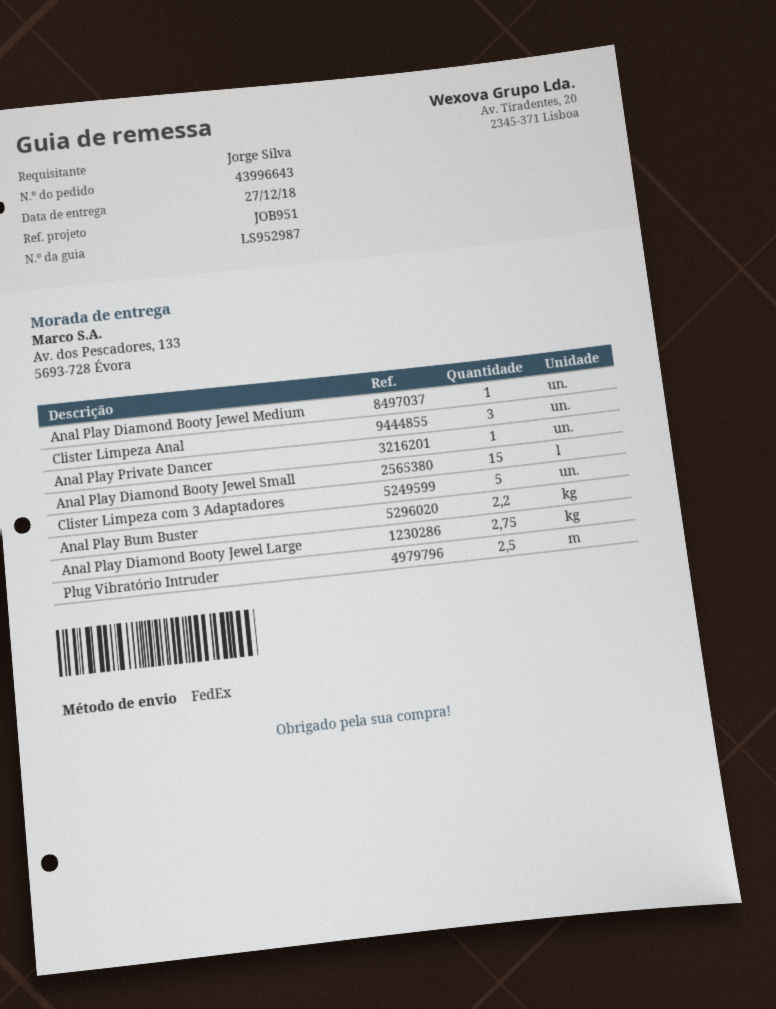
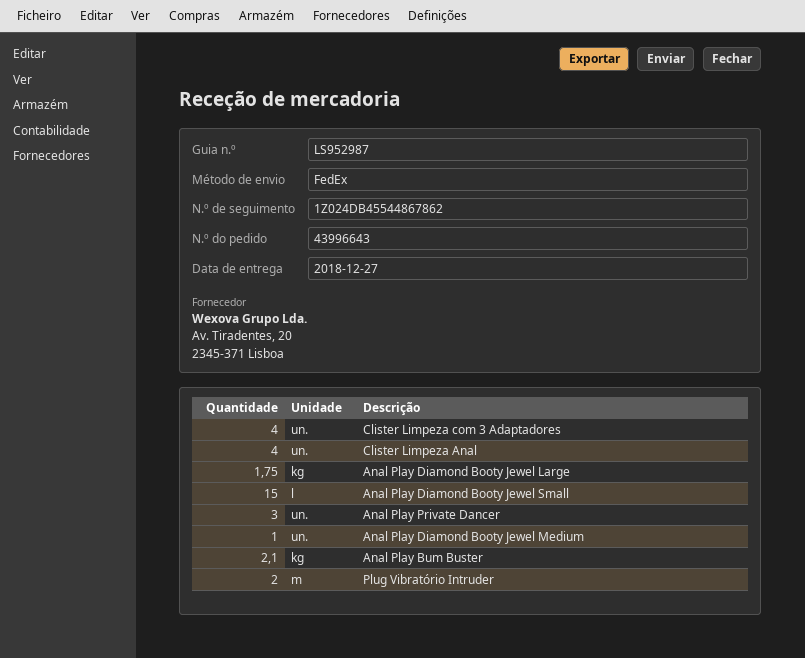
Clister Limpeza Anal: 3 -> 4
Anal Play Private Dancer: 1 -> 3
Clister Limpeza com 3 Adaptadores: 5 -> 4
Anal Play Bum Buster: 2.2 -> 2.1
Anal Play Diamond Booty Jewel Large: 2.75 -> 1.75
Plug Vibratório Intruder: 2.5 -> 2

